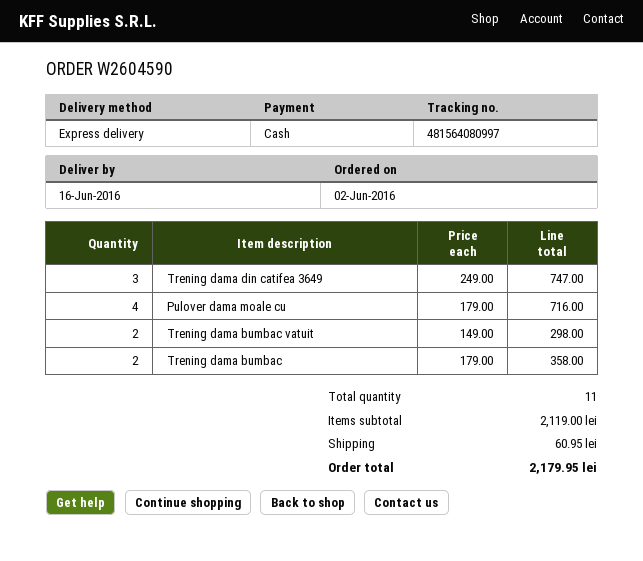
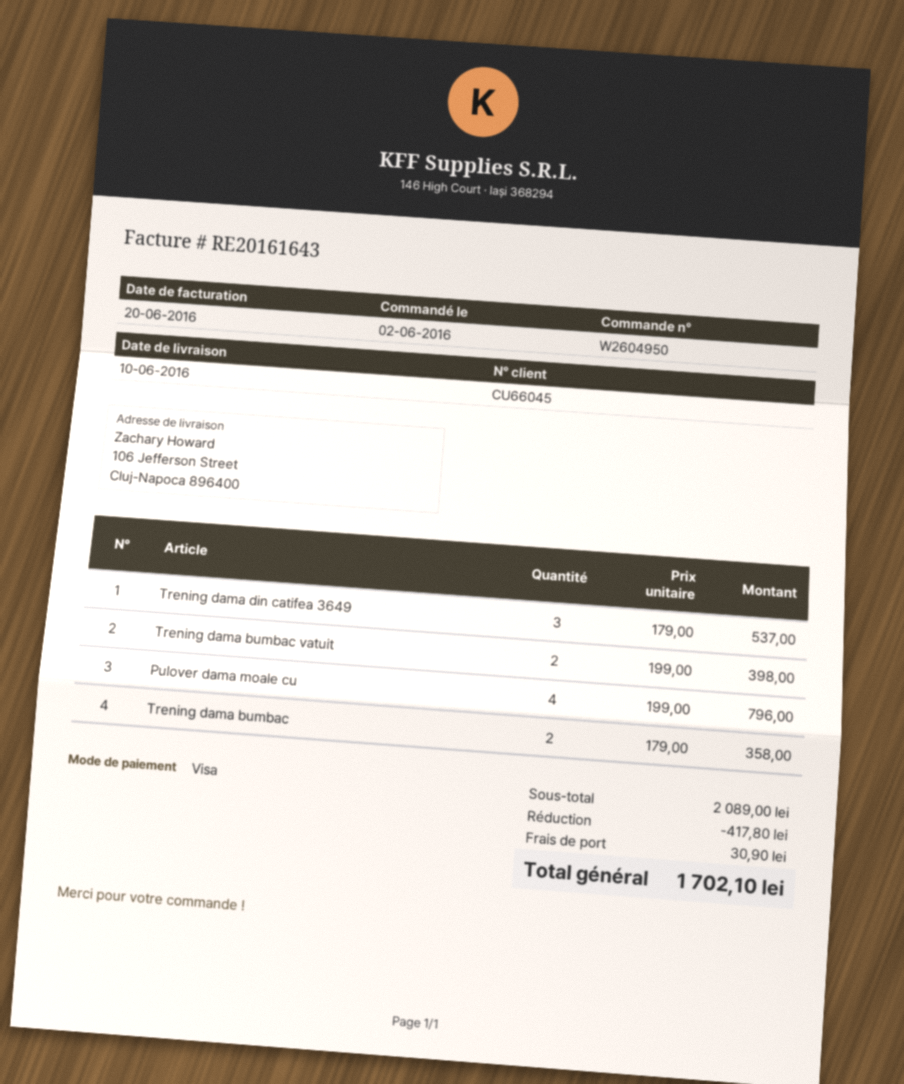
order number: W2604590 -> W2604950
delivery date: 2016-06-16 -> 2016-06-10
payment method: cash -> Visa
Trening dama din catifea 3649: 3 x 249.00 = 747.00 -> 3 x 179.00 = 537.00
Pulover dama moale cu: 4 x 179.00 = 716.00 -> 4 x 199.00 = 796.00
Trening dama bumbac vatuit: 2 x 149.00 = 298.00 -> 2 x 199.00 = 398.00
subtotal: 2119.00 -> 2089.00
discount: none -> 417.80
shipping: 60.95 -> 30.90
total: 2179.95 -> 1702.10

